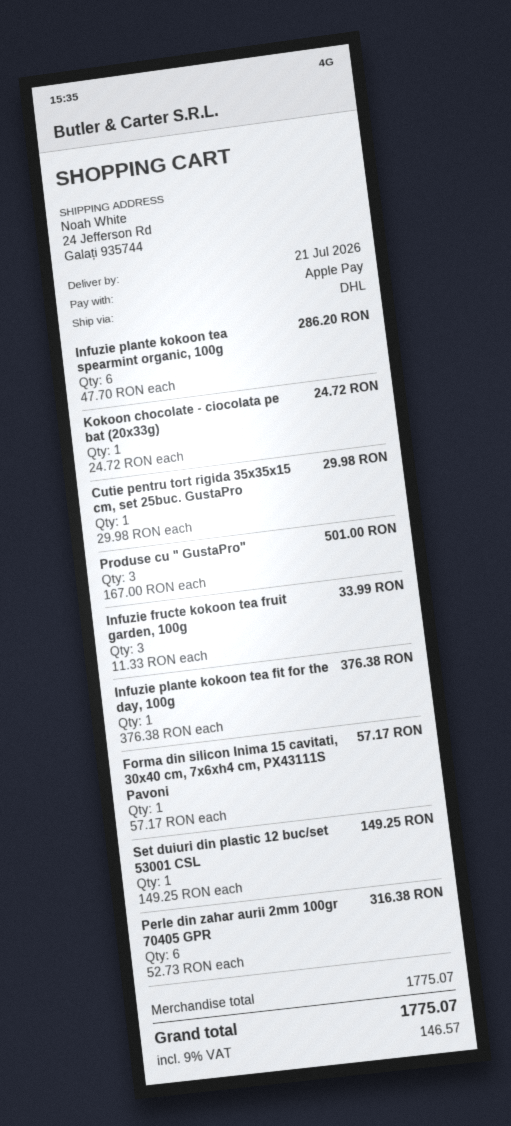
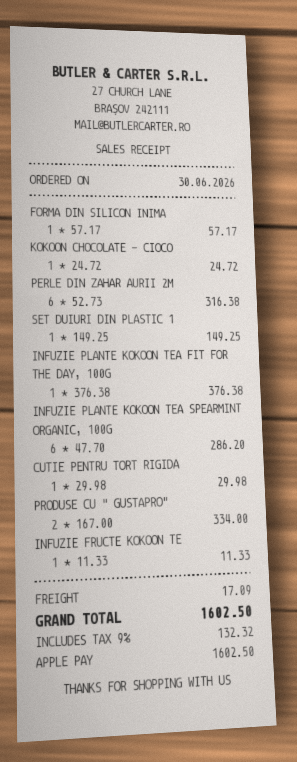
Produse cu " GustaPro": 3 x 167.00 = 501.00 -> 2 x 167.00 = 334.00
Infuzie fructe kokoon tea fruit garden, 100g: 3 x 11.33 = 33.99 -> 1 x 11.33 = 11.33
shipping: none -> 17.09
tax: 9% = 146.57 -> 9% = 132.32
total: 1775.07 -> 1602.50

